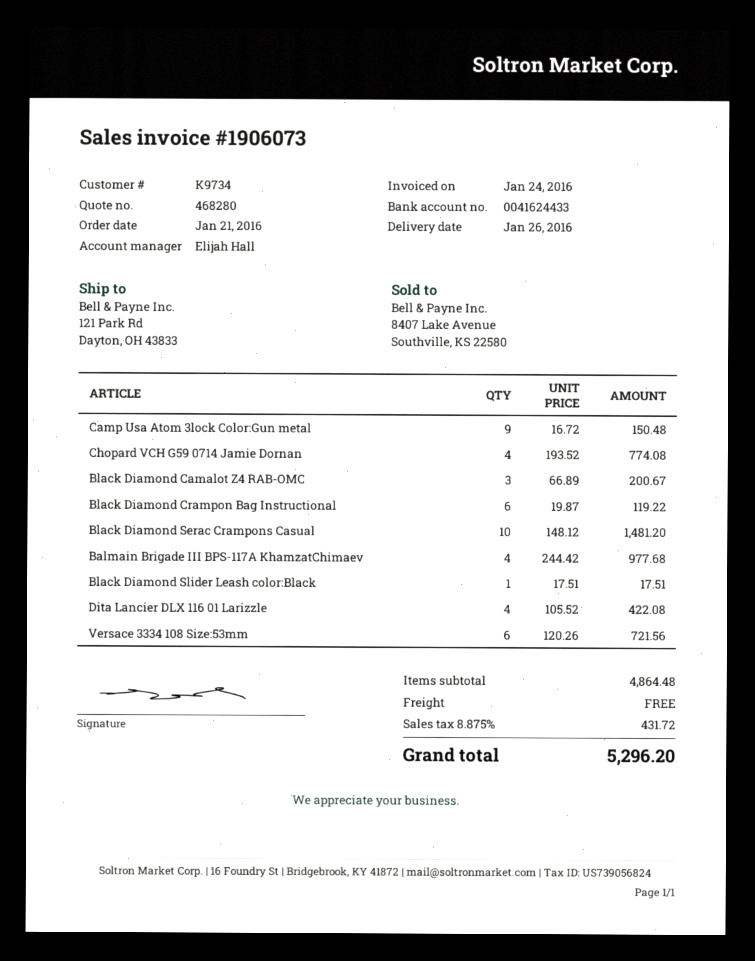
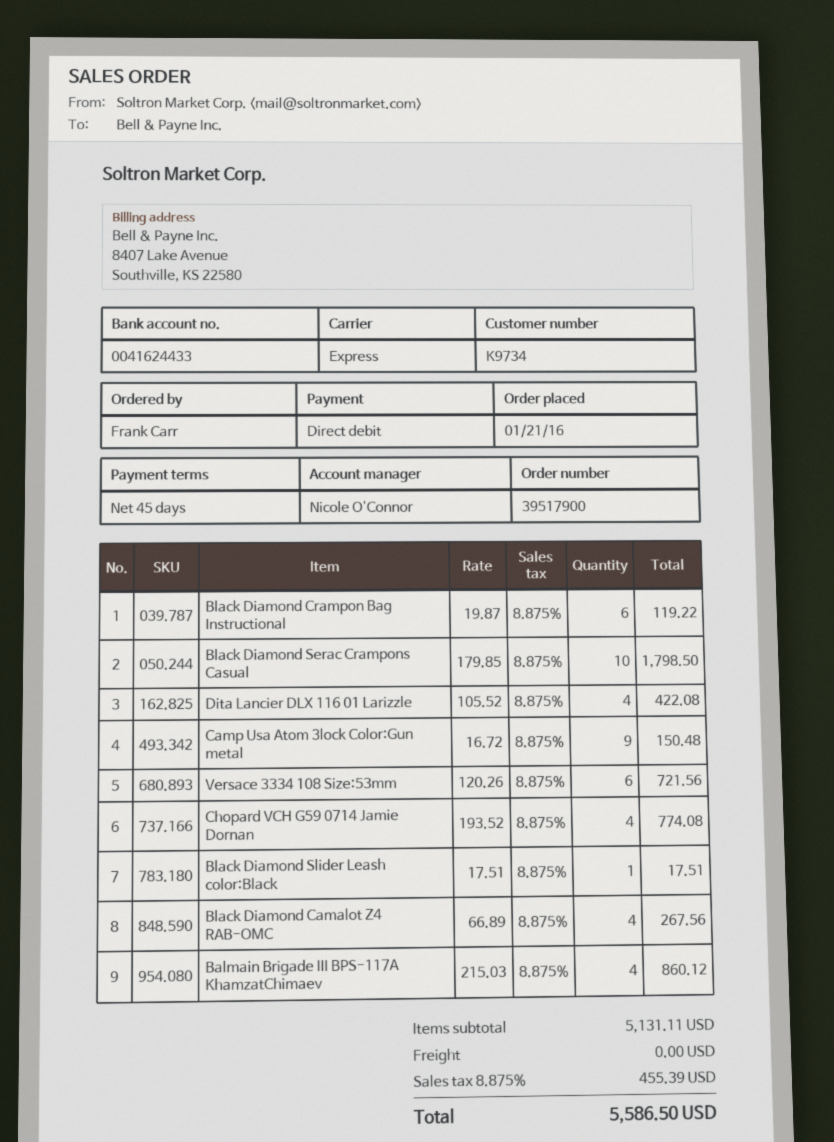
sales rep: Elijah Hall -> Nicole O'Connor
Black Diamond Camalot Z4 RAB-OMC: 3 x 66.89 = 200.67 -> 4 x 66.89 = 267.56
Black Diamond Serac Crampons Casual: 10 x 148.12 = 1481.20 -> 10 x 179.85 = 1798.50
Balmain Brigade III BPS-117A KhamzatChimaev: 4 x 244.42 = 977.68 -> 4 x 215.03 = 860.12
subtotal: 4864.48 -> 5131.11
tax: 8.875% = 431.72 -> 8.875% = 455.39
total: 5296.20 -> 5586.50

